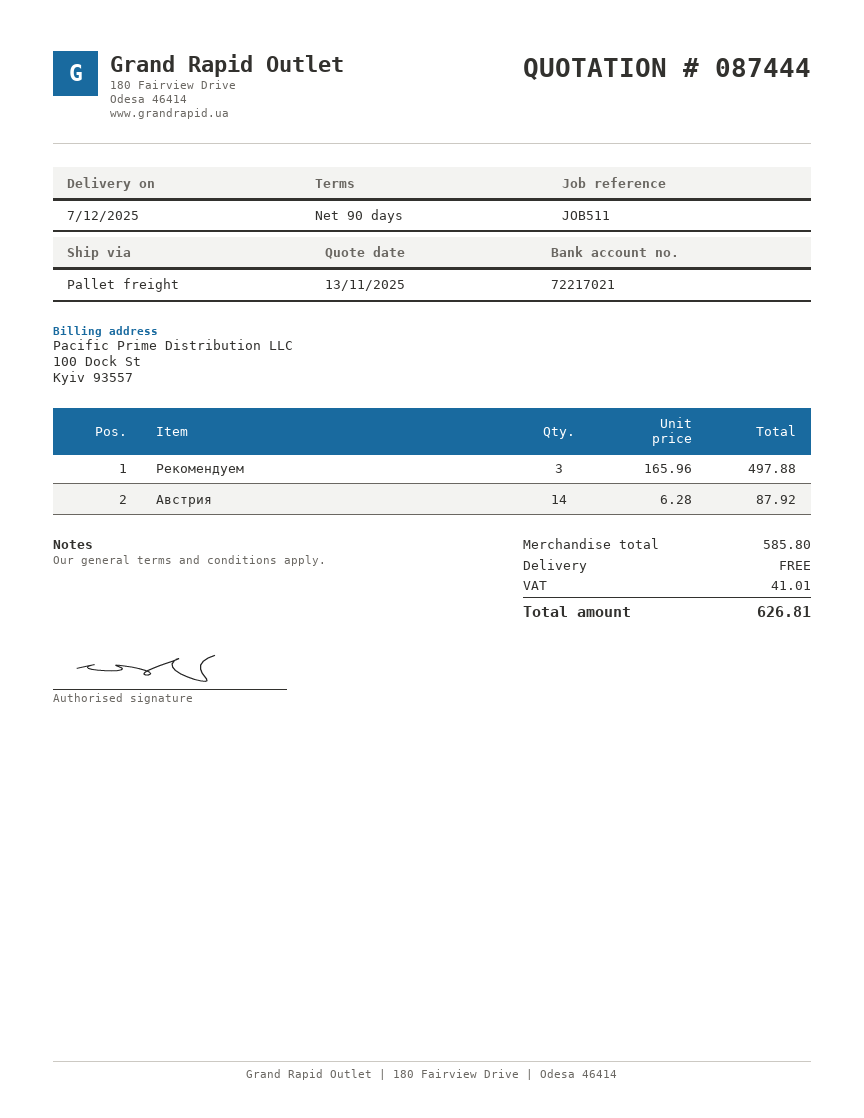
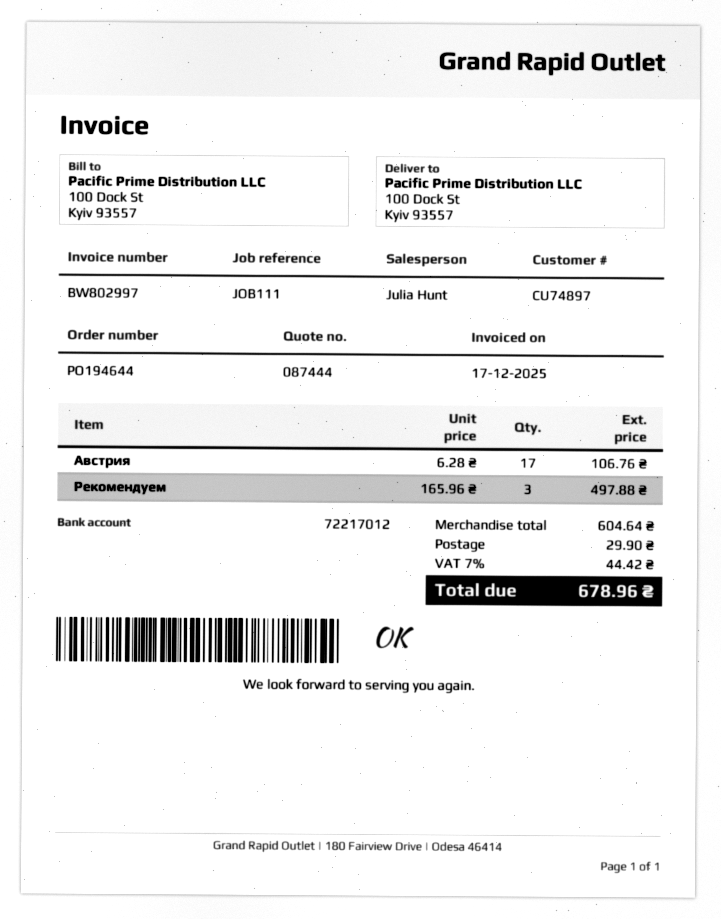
reference: JOB511 -> JOB111
bank account: 72217021 -> 72217012
Австрия: 14 x 6.28 = 87.92 -> 17 x 6.28 = 106.76
subtotal: 585.80 -> 604.64
shipping: 0.00 -> 29.90
tax: 41.01 -> 44.42
total: 626.81 -> 678.96

